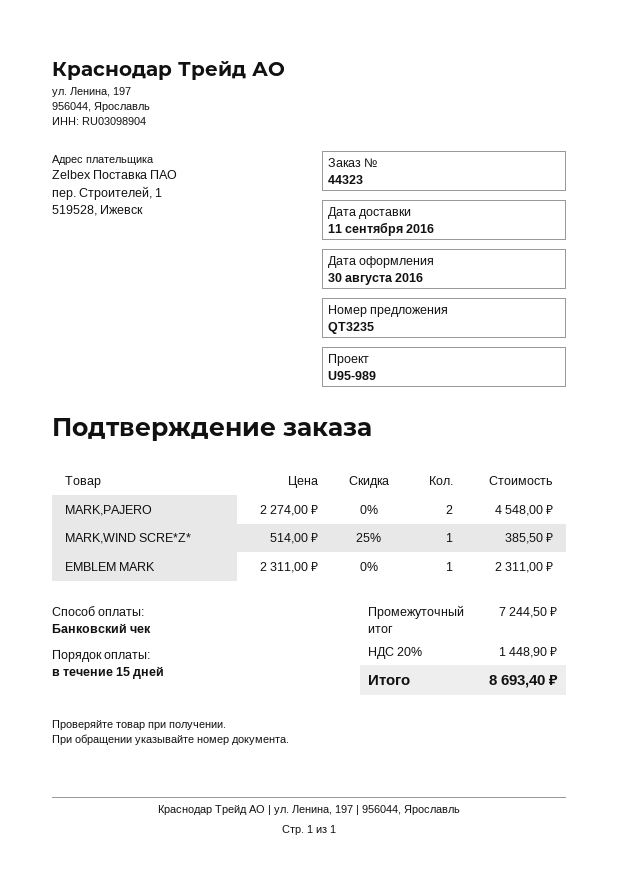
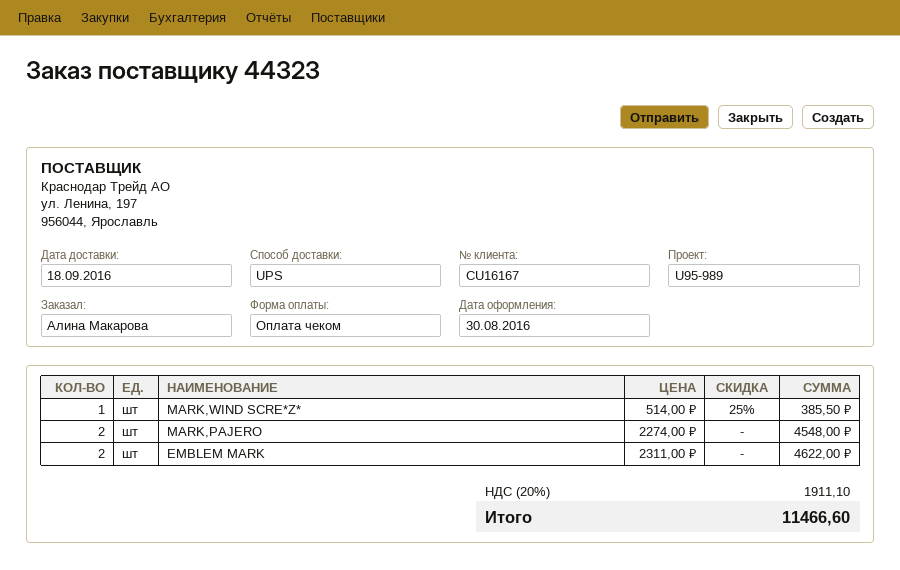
delivery date: 2016-09-11 -> 2016-09-18
EMBLEM MARK: 1 x 2311.00 = 2311.00 -> 2 x 2311.00 = 4622.00
tax: 20% = 1448.90 -> 20% = 1911.10
total: 8693.40 -> 11466.60

